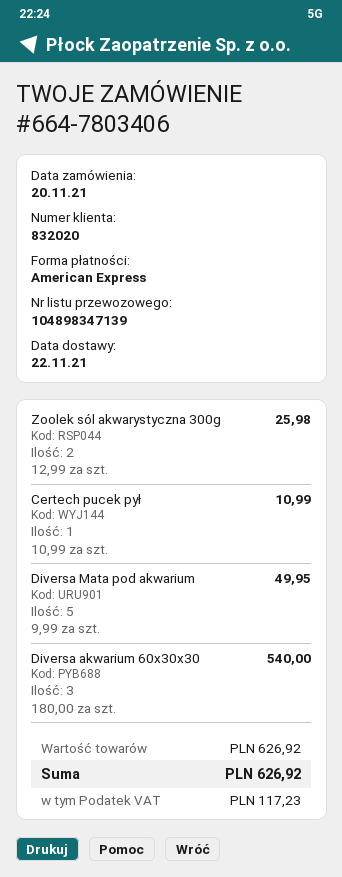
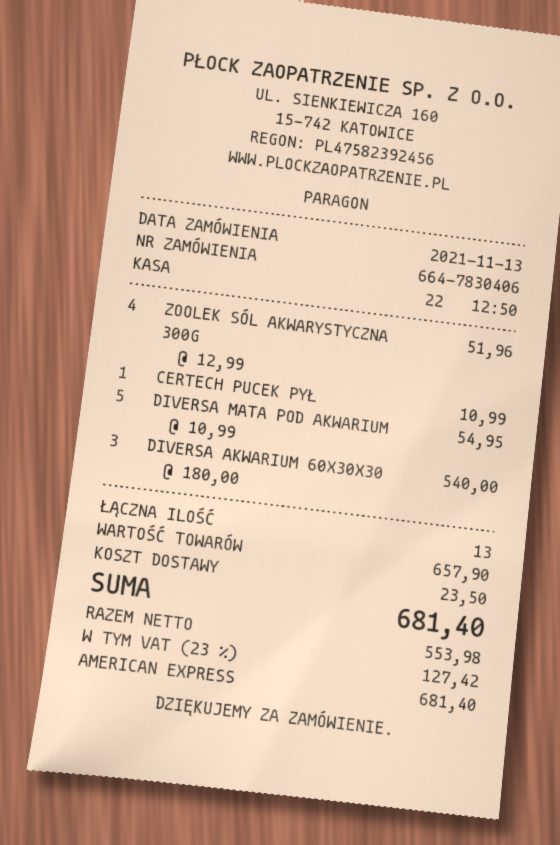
order number: 664-7803406 -> 664-7830406
order date: 2021-11-20 -> 2021-11-13
Zoolek sól akwarystyczna 300g: 2 x 12.99 = 25.98 -> 4 x 12.99 = 51.96
Diversa Mata pod akwarium: 5 x 9.99 = 49.95 -> 5 x 10.99 = 54.95
subtotal: 626.92 -> 657.90
shipping: none -> 23.50
tax: 117.23 -> 127.42
total: 626.92 -> 681.40

